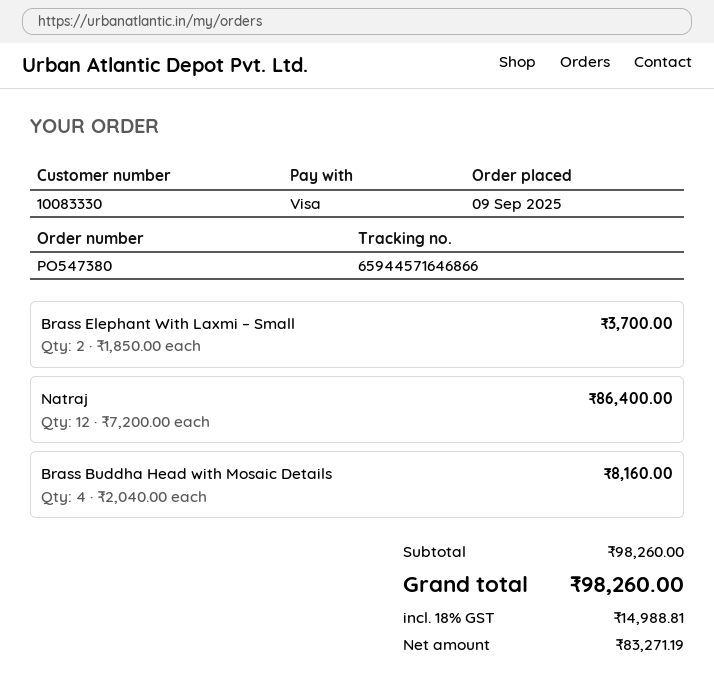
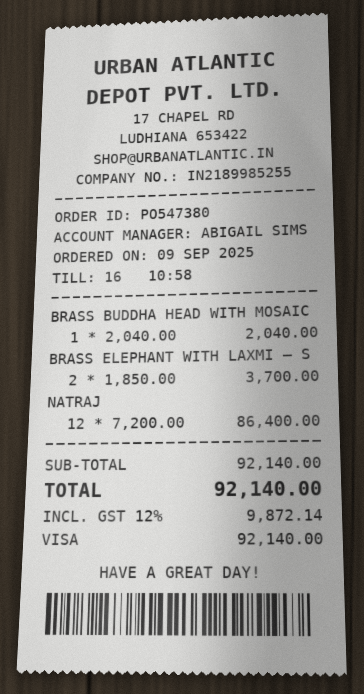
Brass Buddha Head with Mosaic Details: 4 x 2040.00 = 8160.00 -> 1 x 2040.00 = 2040.00
subtotal: 98260.00 -> 92140.00
tax: 18% = 14988.81 -> 12% = 9872.14
total: 98260.00 -> 92140.00

